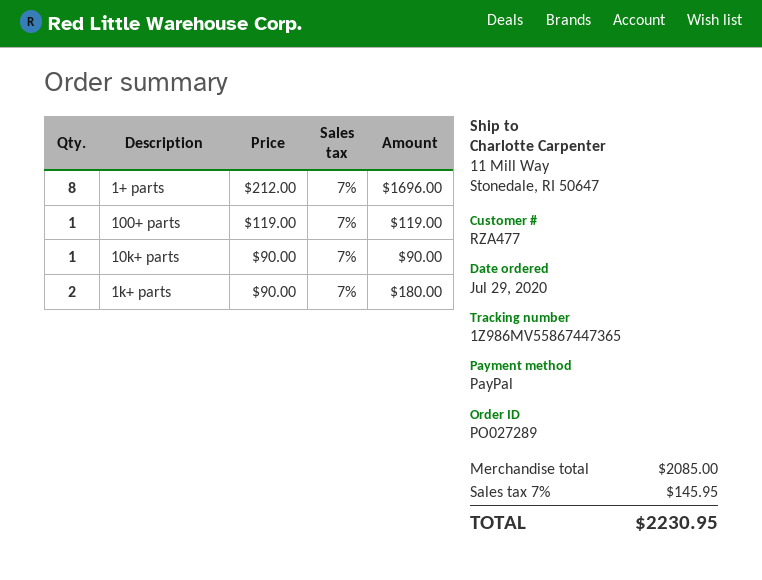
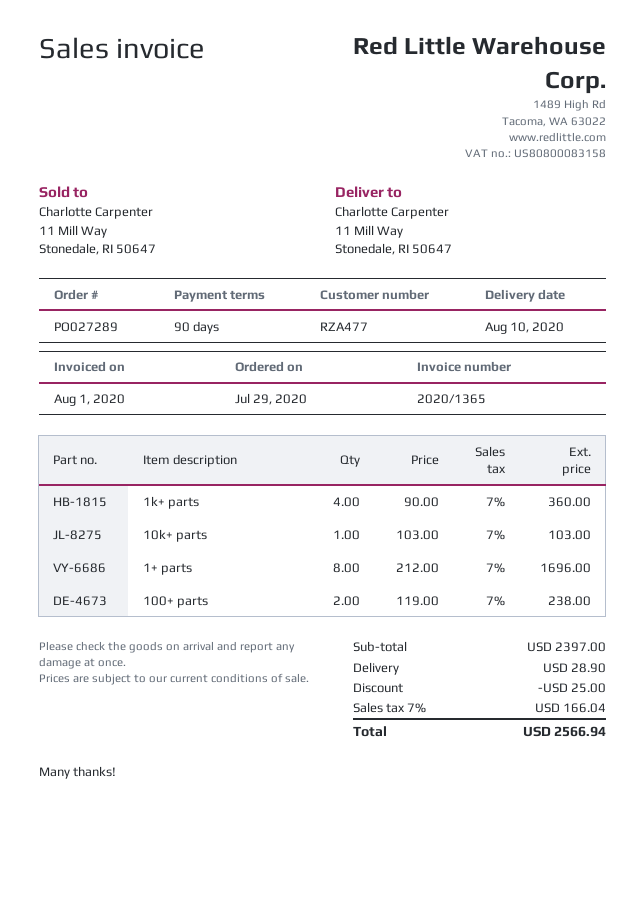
100+ parts: 1 x 119.00 = 119.00 -> 2 x 119.00 = 238.00
10k+ parts: 1 x 90.00 = 90.00 -> 1 x 103.00 = 103.00
1k+ parts: 2 x 90.00 = 180.00 -> 4 x 90.00 = 360.00
subtotal: 2085.00 -> 2397.00
discount: none -> 25.00
shipping: none -> 28.90
tax: 7% = 145.95 -> 7% = 166.04
total: 2230.95 -> 2566.94

